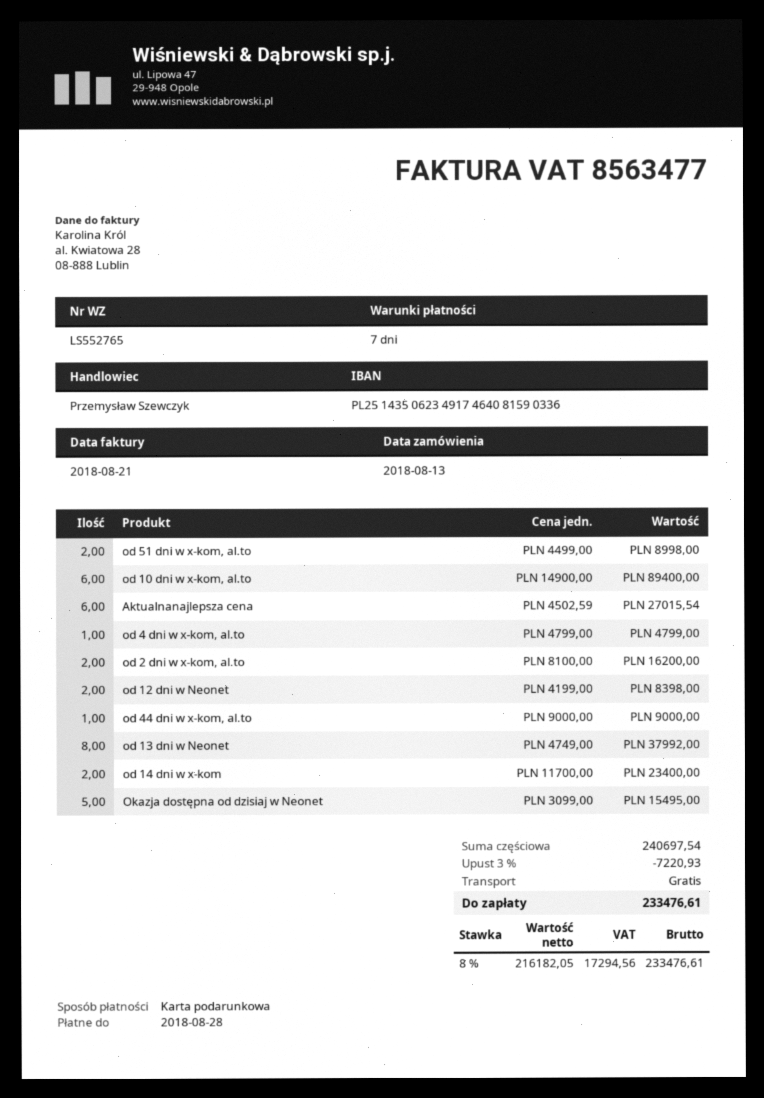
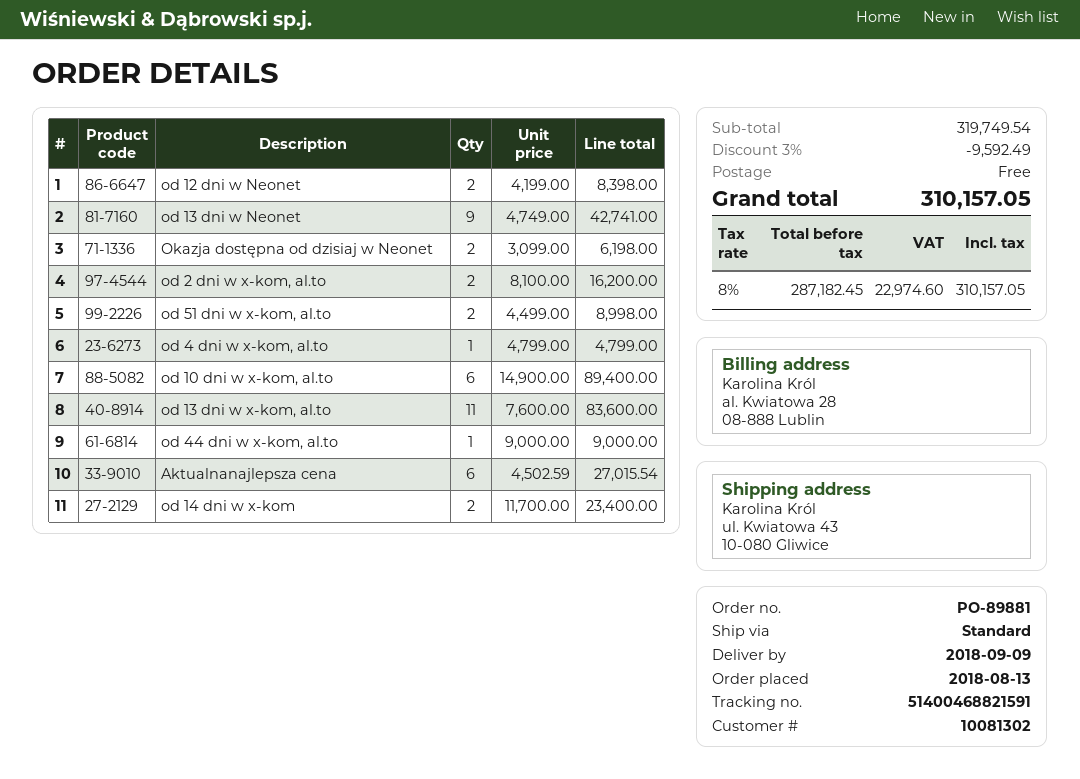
od 13 dni w Neonet: 8 x 4749.00 = 37992.00 -> 9 x 4749.00 = 42741.00
Okazja dostępna od dzisiaj w Neonet: 5 x 3099.00 = 15495.00 -> 2 x 3099.00 = 6198.00
od 13 dni w x-kom, al.to: none -> 11 x 7600.00 = 83600.00
subtotal: 240697.54 -> 319749.54
discount: 3% = 7220.93 -> 3% = 9592.49
net: 216182.05 -> 287182.45
tax: 8% = 17294.56 -> 8% = 22974.60
total: 233476.61 -> 310157.05

